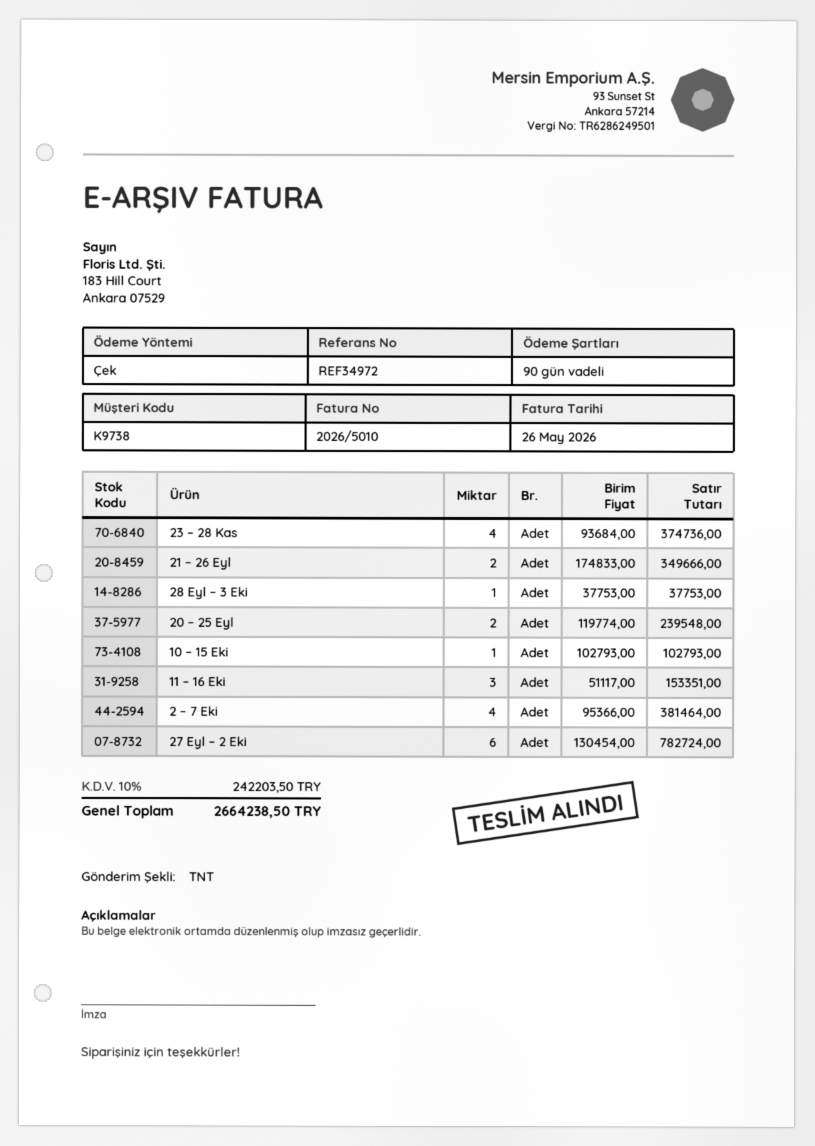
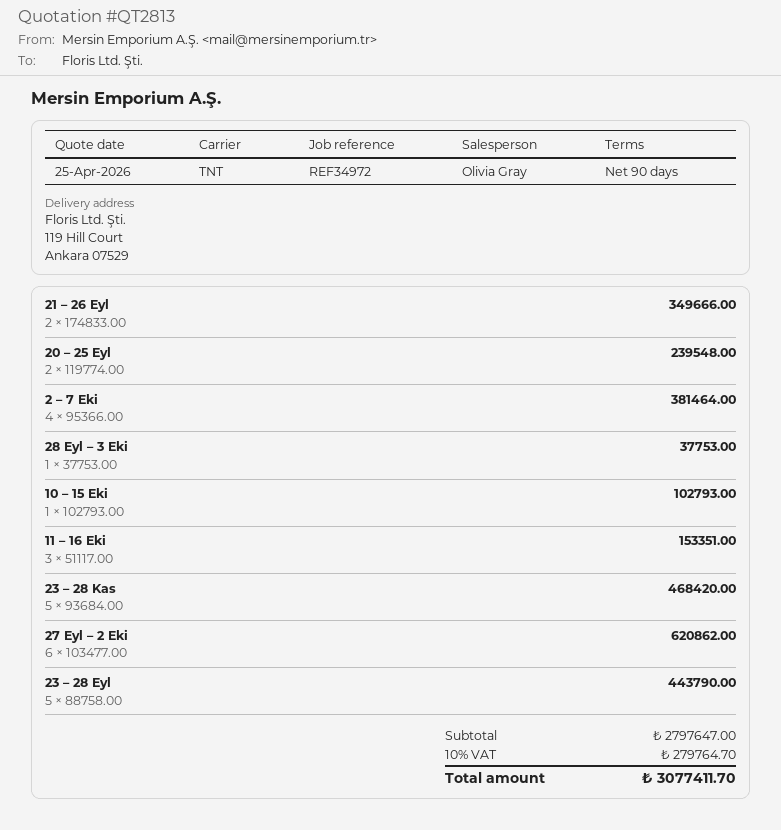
23 – 28 Kas: 4 x 93684.00 = 374736.00 -> 5 x 93684.00 = 468420.00
27 Eyl – 2 Eki: 6 x 130454.00 = 782724.00 -> 6 x 103477.00 = 620862.00
23 – 28 Eyl: none -> 5 x 88758.00 = 443790.00
tax: 10% = 242203.50 -> 10% = 279764.70
total: 2664238.50 -> 3077411.70

